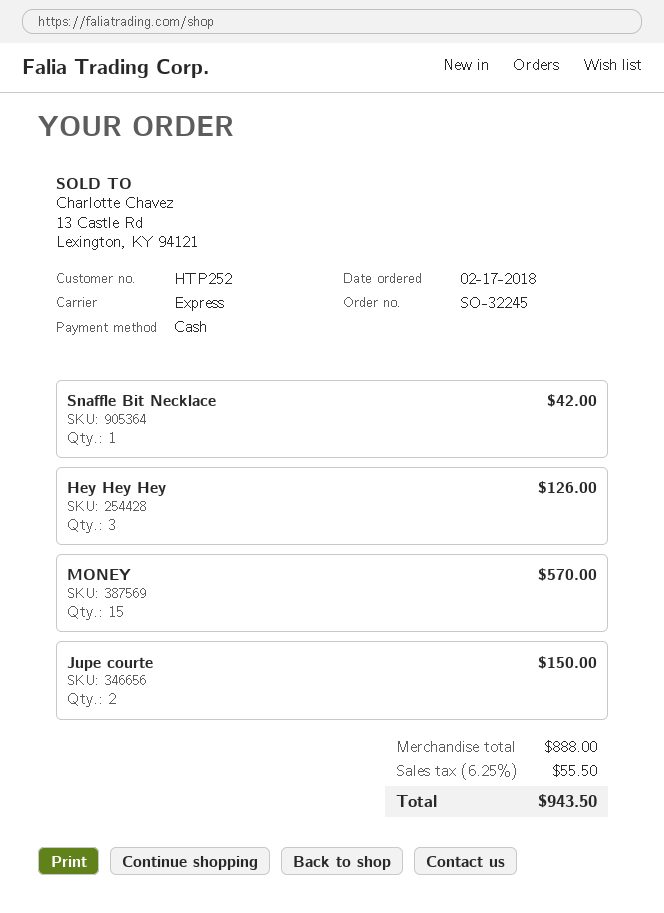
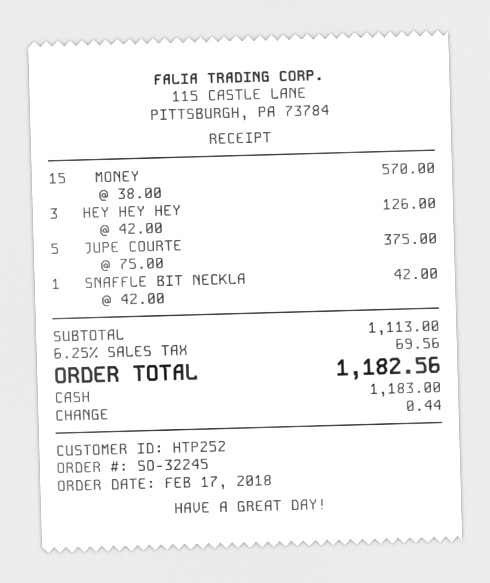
Jupe courte: 2 for 150.00 -> 5 for 375.00
subtotal: 888.00 -> 1113.00
tax: 6.25% = 55.50 -> 6.25% = 69.56
total: 943.50 -> 1182.56

